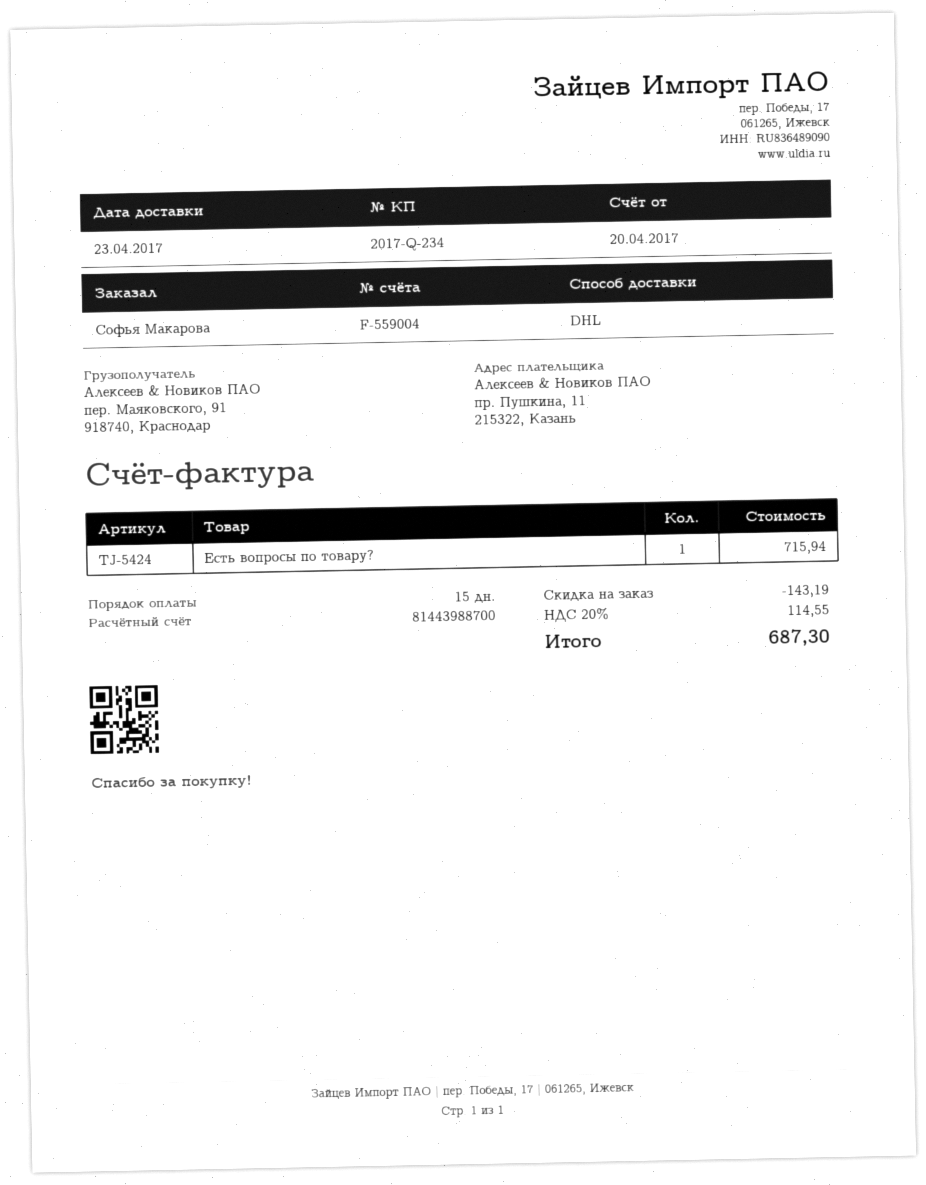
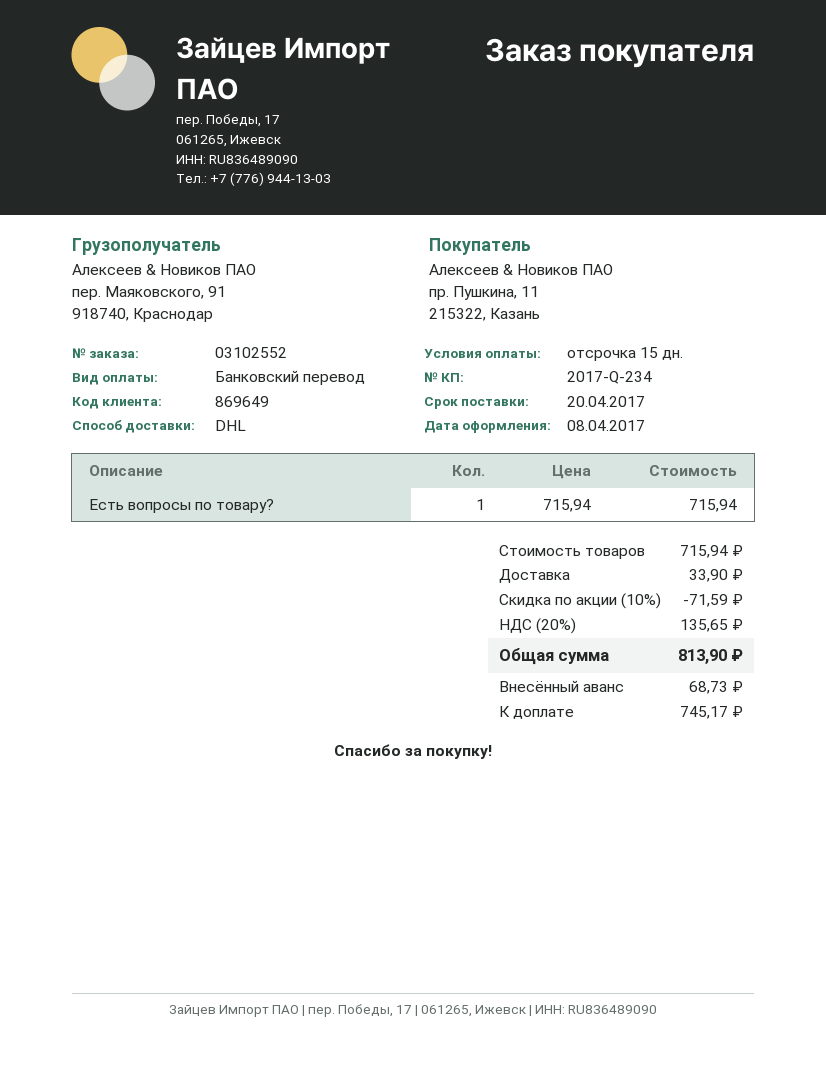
delivery date: 2017-04-23 -> 2017-04-20
discount: 143.19 -> 71.59
shipping: none -> 33.90
tax: 20% = 114.55 -> 20% = 135.65
total: 687.30 -> 813.90

